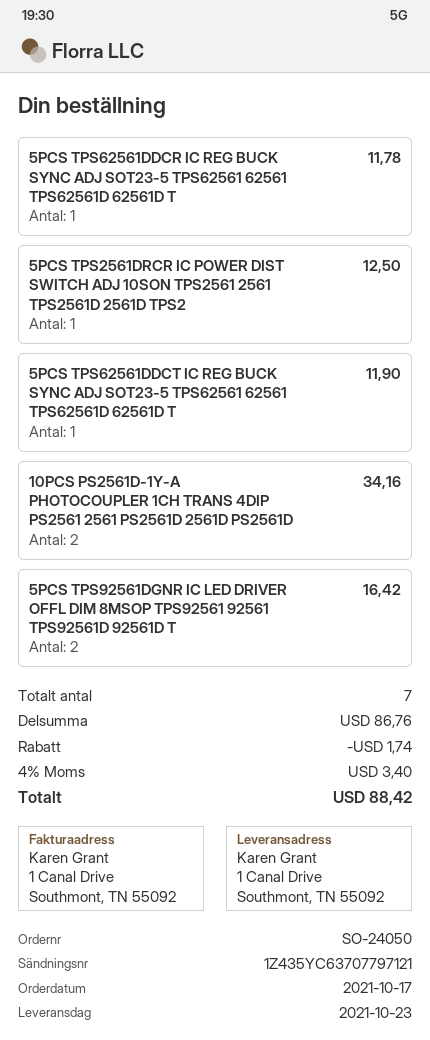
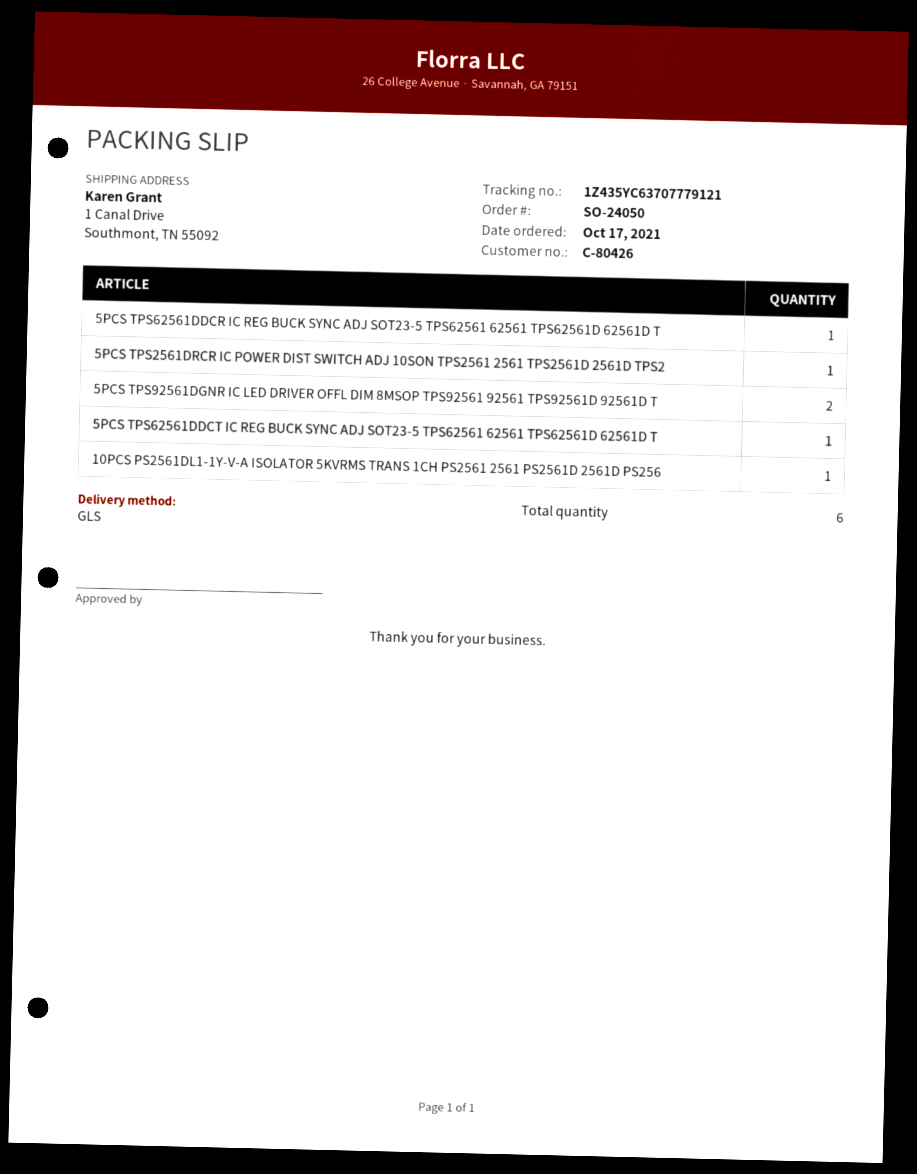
tracking number: 1Z435YC63707797121 -> 1Z435YC63707779121
10PCS PS2561D-1Y-A PHOTOCOUPLER 1CH TRANS 4DIP PS2561 2561 PS2561D 2561D PS2561D: 2 -> none
10PCS PS2561DL1-1Y-V-A ISOLATOR 5KVRMS TRANS 1CH PS2561 2561 PS2561D 2561D PS256: none -> 1
total quantity: 7 -> 6

